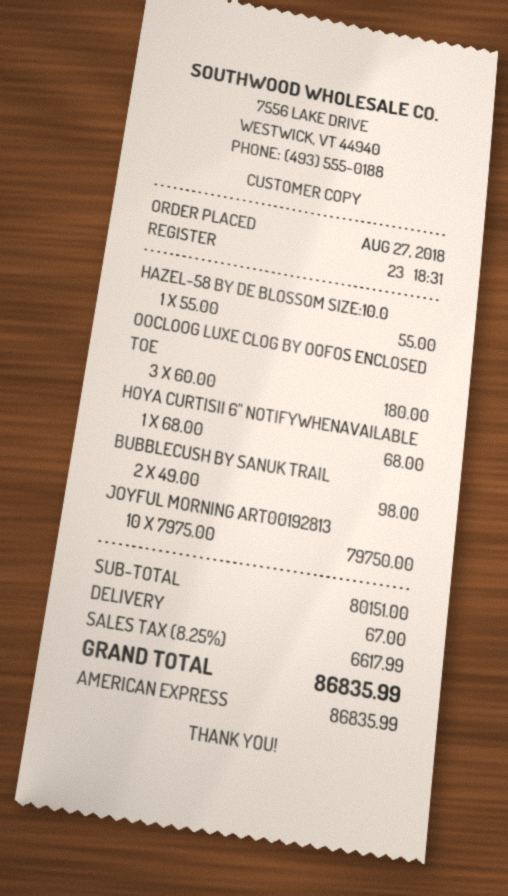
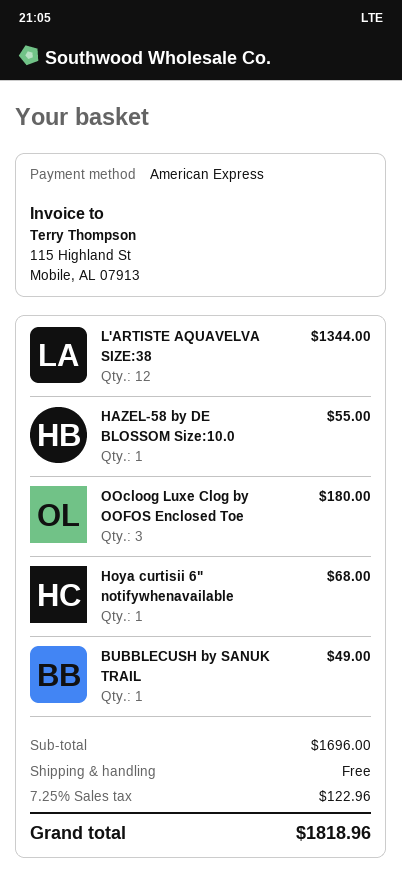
BUBBLECUSH BY SANUK TRAIL: 2 for 98.00 -> 1 for 49.00
JOYFUL MORNING ART00192813: 10 for 79750.00 -> none
L'ARTISTE AQUAVELVA SIZE:38: none -> 12 for 1344.00
subtotal: 80151.00 -> 1696.00
shipping: 67.00 -> 0.00
tax: 8.25% = 6617.99 -> 7.25% = 122.96
total: 86835.99 -> 1818.96

